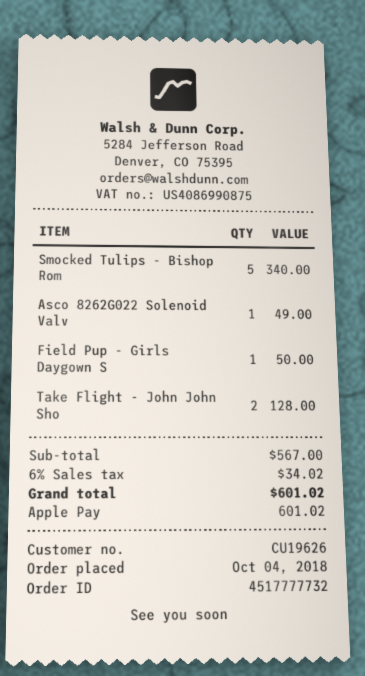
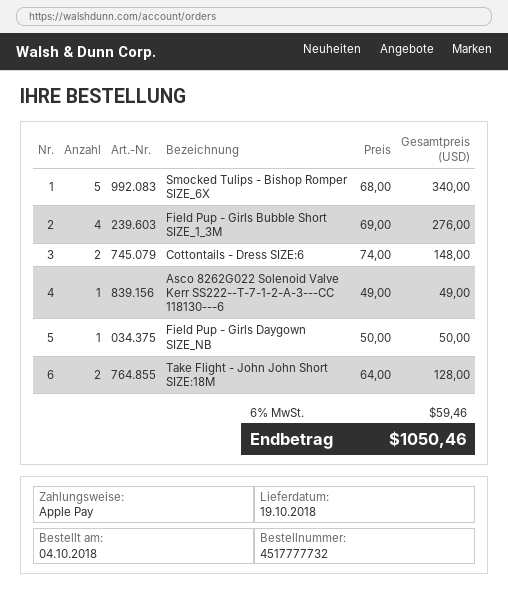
Field Pup - Girls Bubble Short SIZE_1_3M: none -> 4 for 276.00
Cottontails - Dress SIZE:6: none -> 2 for 148.00
tax: 6% = 34.02 -> 6% = 59.46
total: 601.02 -> 1050.46

